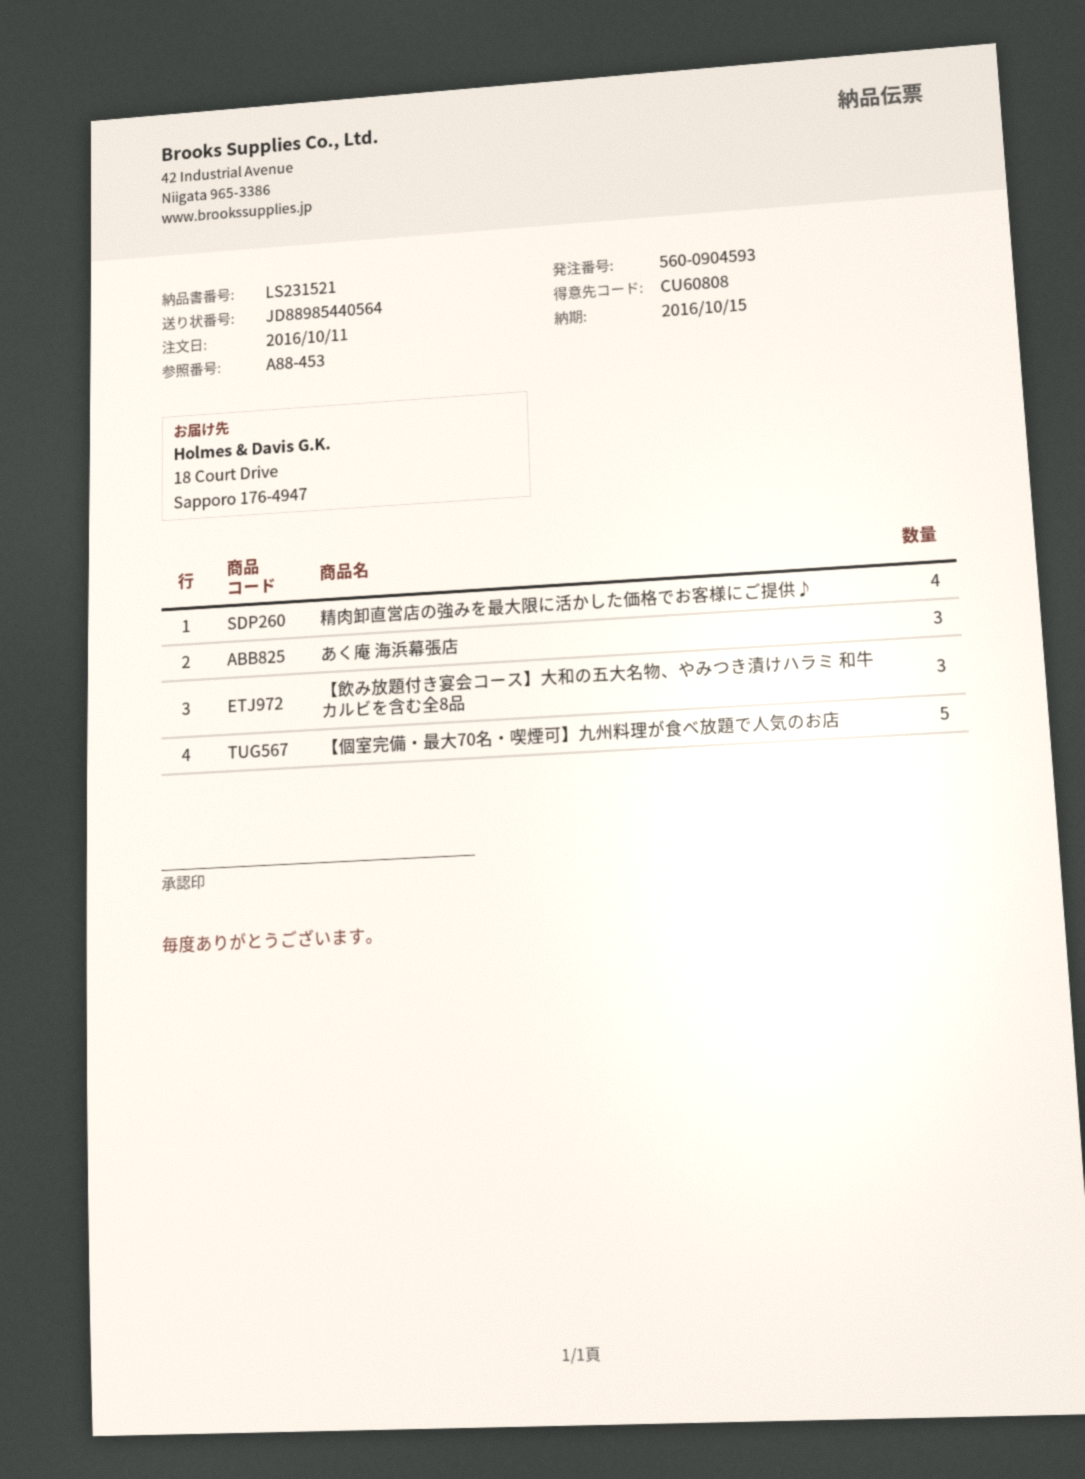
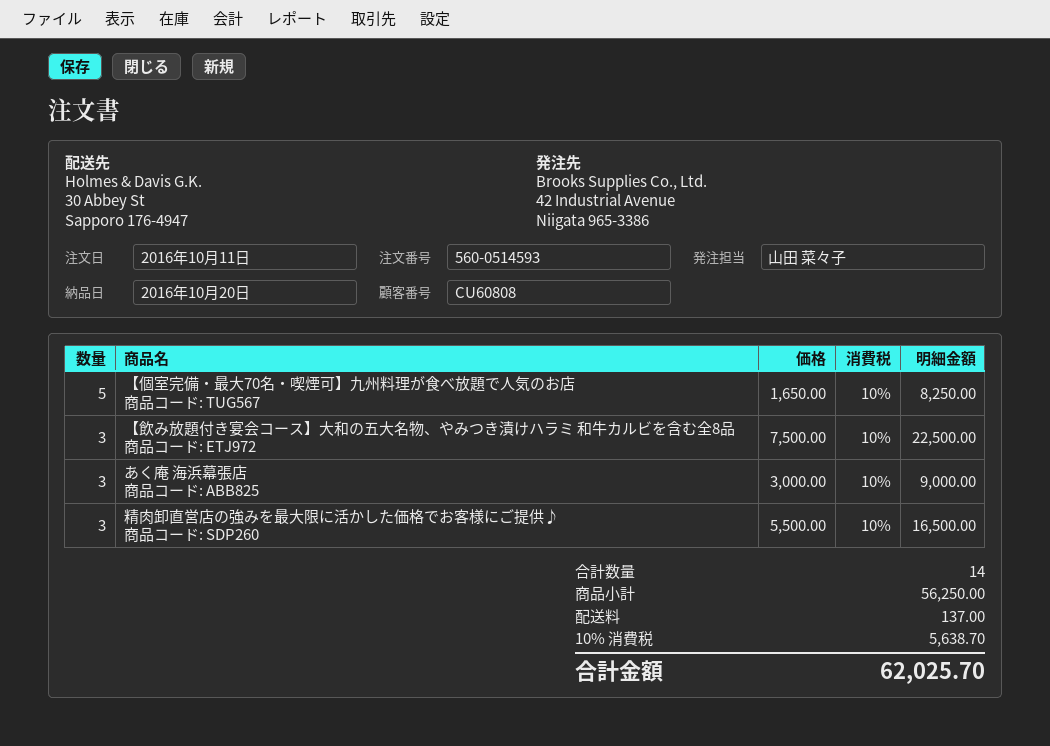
order number: 560-0904593 -> 560-0514593
delivery date: 2016-10-15 -> 2016-10-20
ship to: 18 Court Drive, Sapporo 176-4947 -> 30 Abbey St, Sapporo 176-4947
精肉卸直営店の強みを最大限に活かした価格でお客様にご提供♪: 4 -> 3

